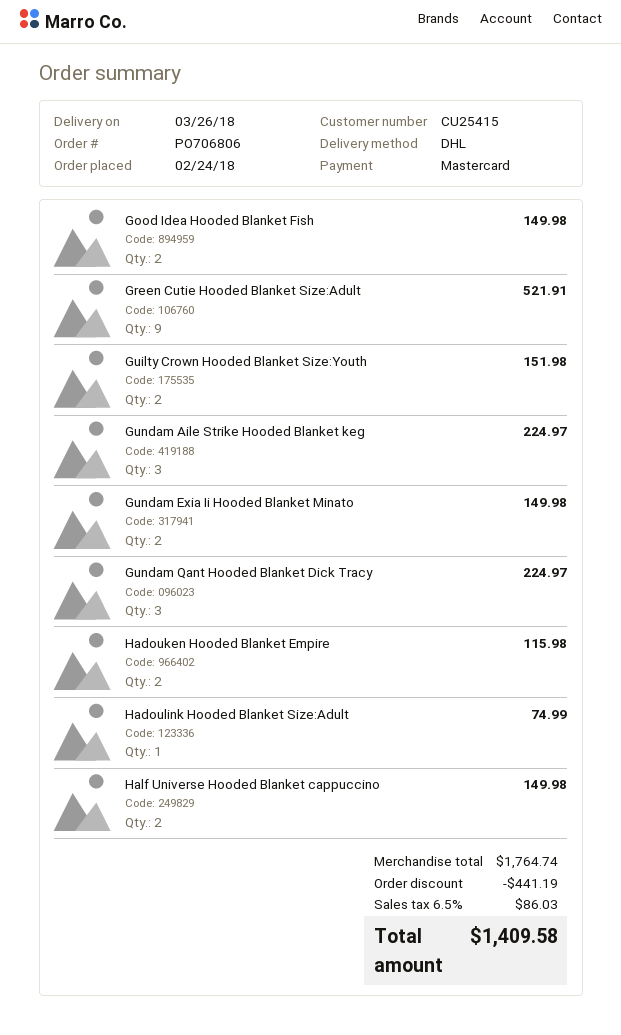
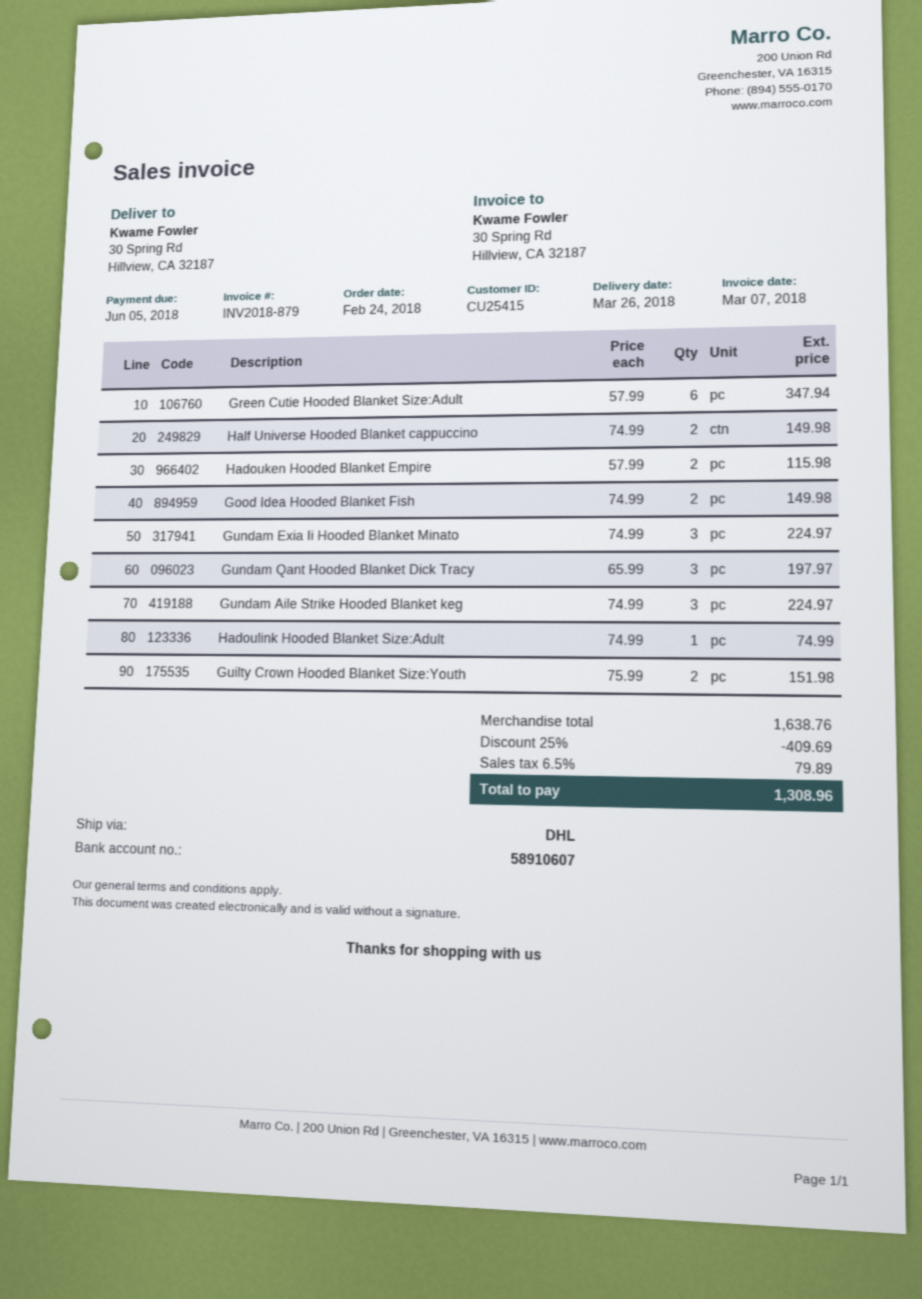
Green Cutie Hooded Blanket Size:Adult: 9 for 521.91 -> 6 for 347.94
Gundam Exia Ii Hooded Blanket Minato: 2 for 149.98 -> 3 for 224.97
Gundam Qant Hooded Blanket Dick Tracy: 3 for 224.97 -> 3 for 197.97
subtotal: 1764.74 -> 1638.76
discount: 441.19 -> 409.69
tax: 6.5% = 86.03 -> 6.5% = 79.89
total: 1409.58 -> 1308.96

